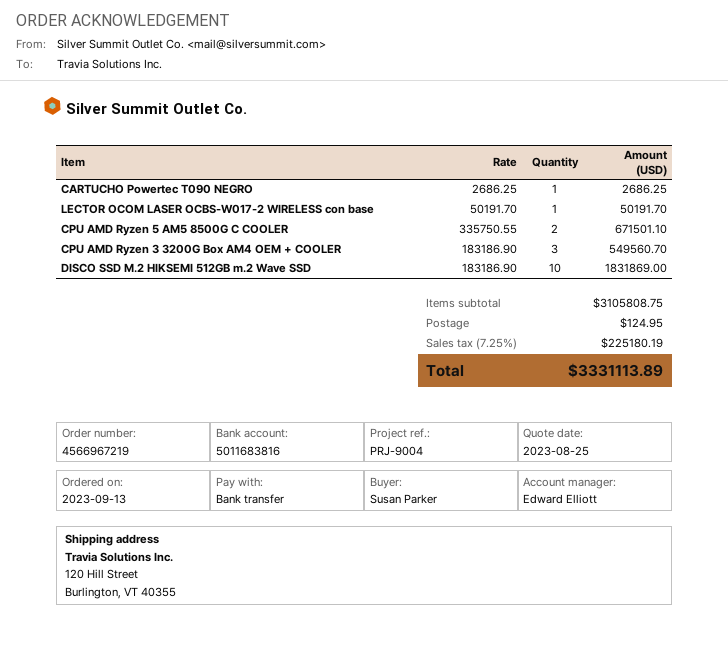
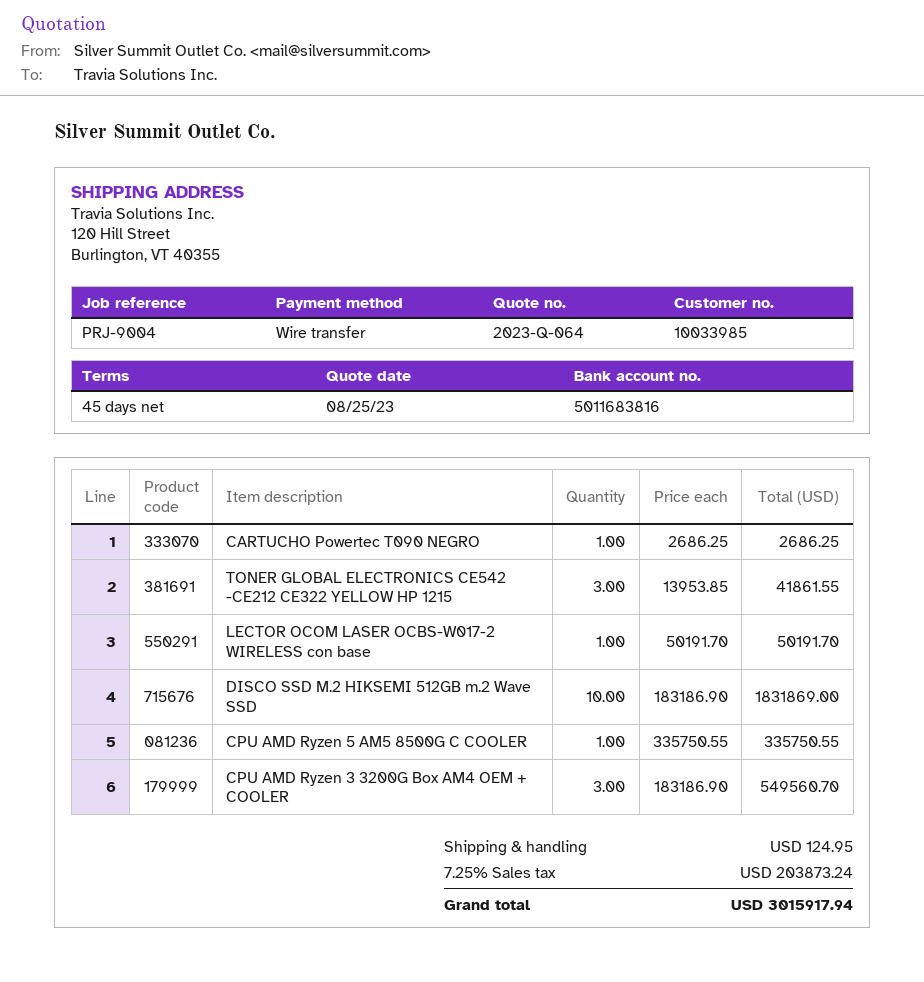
CPU AMD Ryzen 5 AM5 8500G C COOLER: 2 x 335750.55 = 671501.10 -> 1 x 335750.55 = 335750.55
TONER GLOBAL ELECTRONICS CE542 -CE212 CE322 YELLOW HP 1215: none -> 3 x 13953.85 = 41861.55
tax: 7.25% = 225180.19 -> 7.25% = 203873.24
total: 3331113.89 -> 3015917.94

